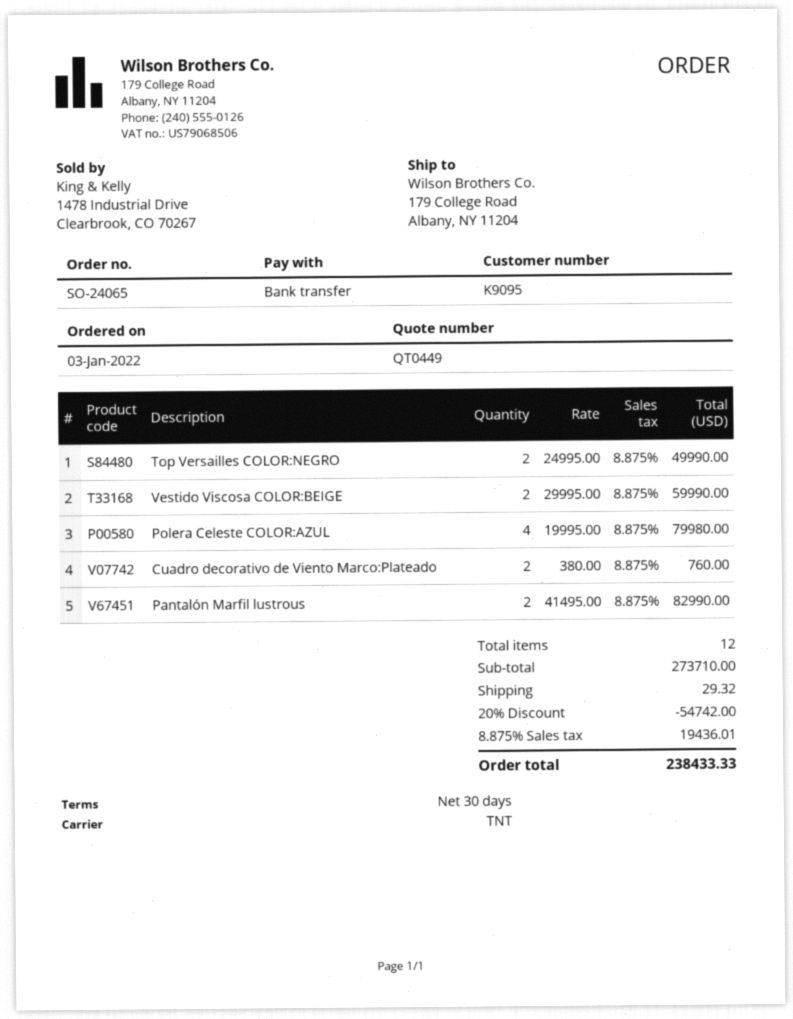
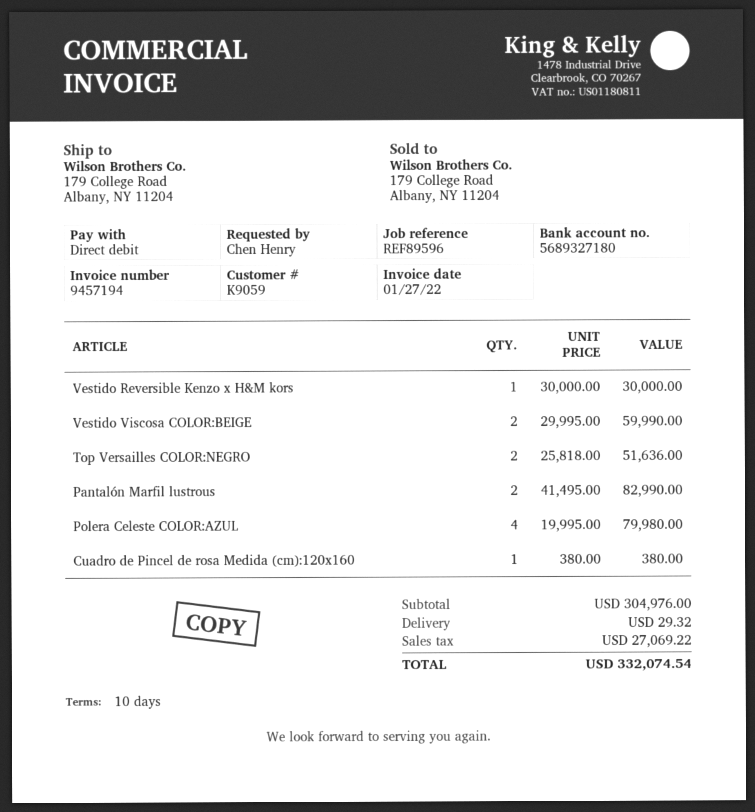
payment terms: 30 days -> 10 days
customer number: K9095 -> K9059
payment method: bank transfer -> direct debit
Top Versailles COLOR:NEGRO: 2 x 24995.00 = 49990.00 -> 2 x 25818.00 = 51636.00
Cuadro decorativo de Viento Marco:Plateado: 2 x 380.00 = 760.00 -> none
Vestido Reversible Kenzo x H&M kors: none -> 1 x 30000.00 = 30000.00
Cuadro de Pincel de rosa Medida (cm):120x160: none -> 1 x 380.00 = 380.00
subtotal: 273710.00 -> 304976.00
discount: 20% = 54742.00 -> none
tax: 19436.01 -> 27069.22
total: 238433.33 -> 332074.54

